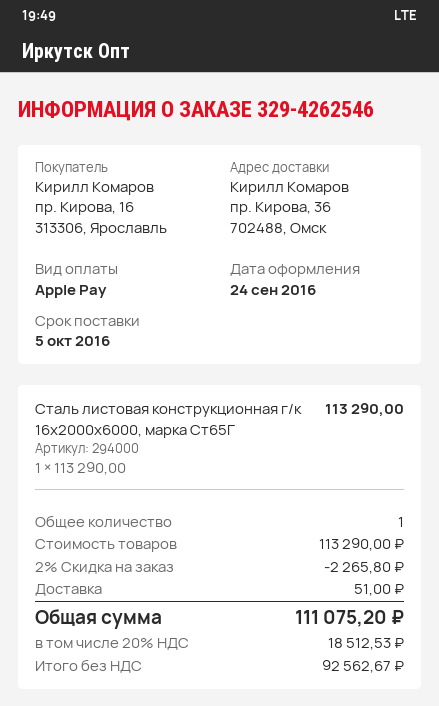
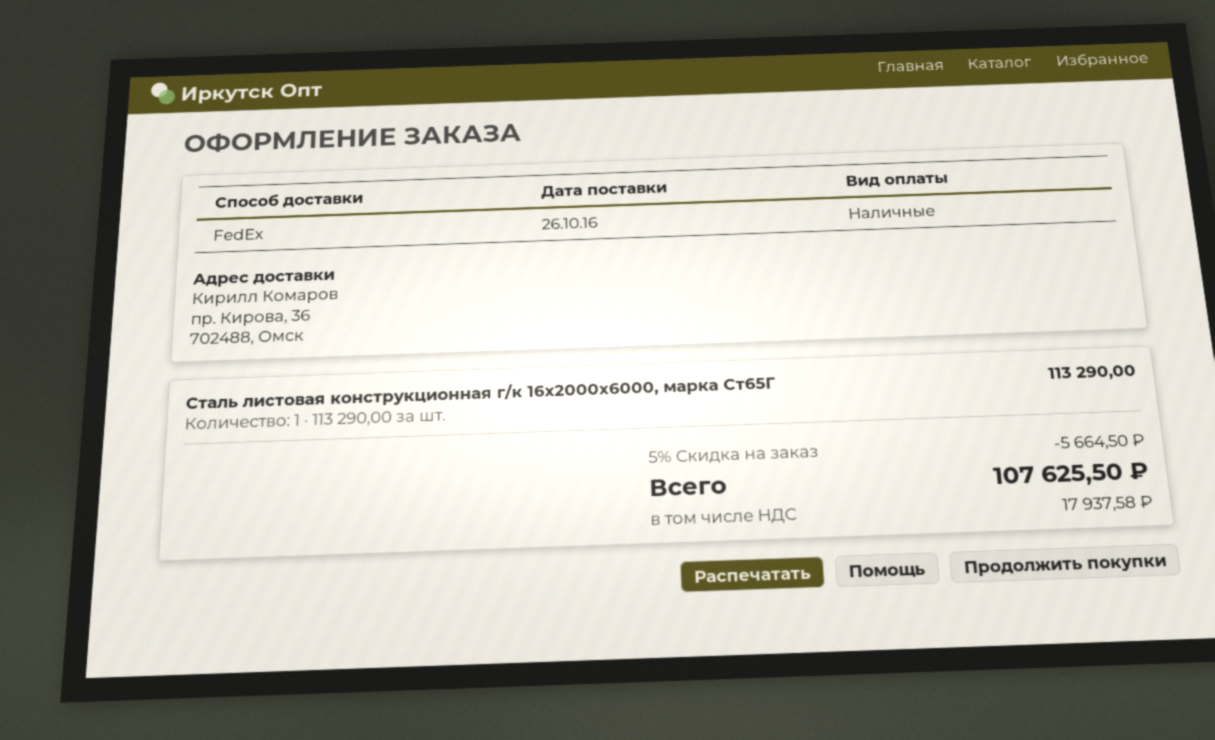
delivery date: 2016-10-05 -> 2016-10-26
payment method: Apple Pay -> cash
discount: 2% = 2265.80 -> 5% = 5664.50
shipping: 51.00 -> none
tax: 18512.53 -> 17937.58
total: 111075.20 -> 107625.50

